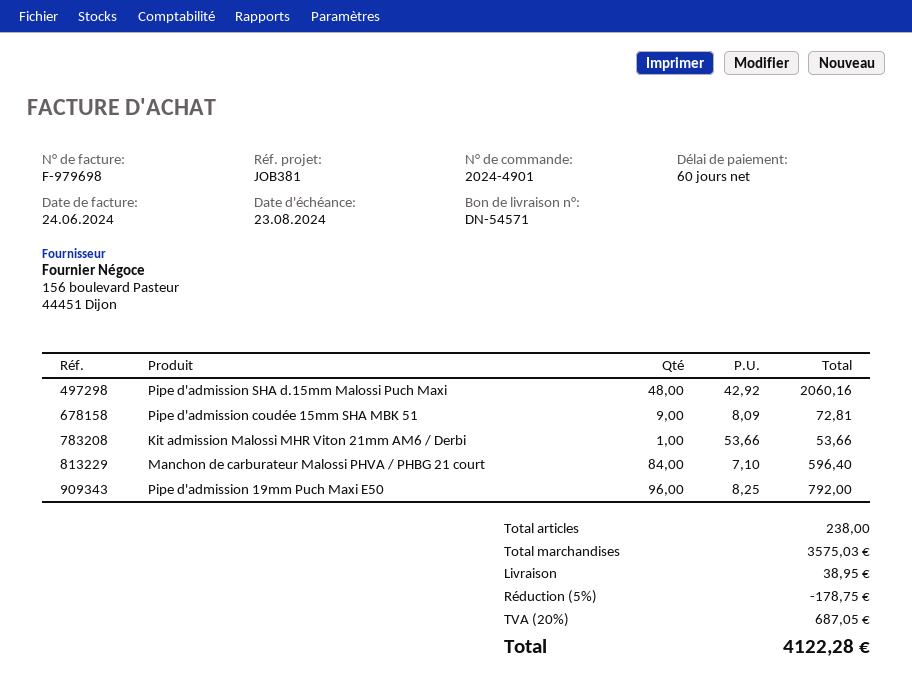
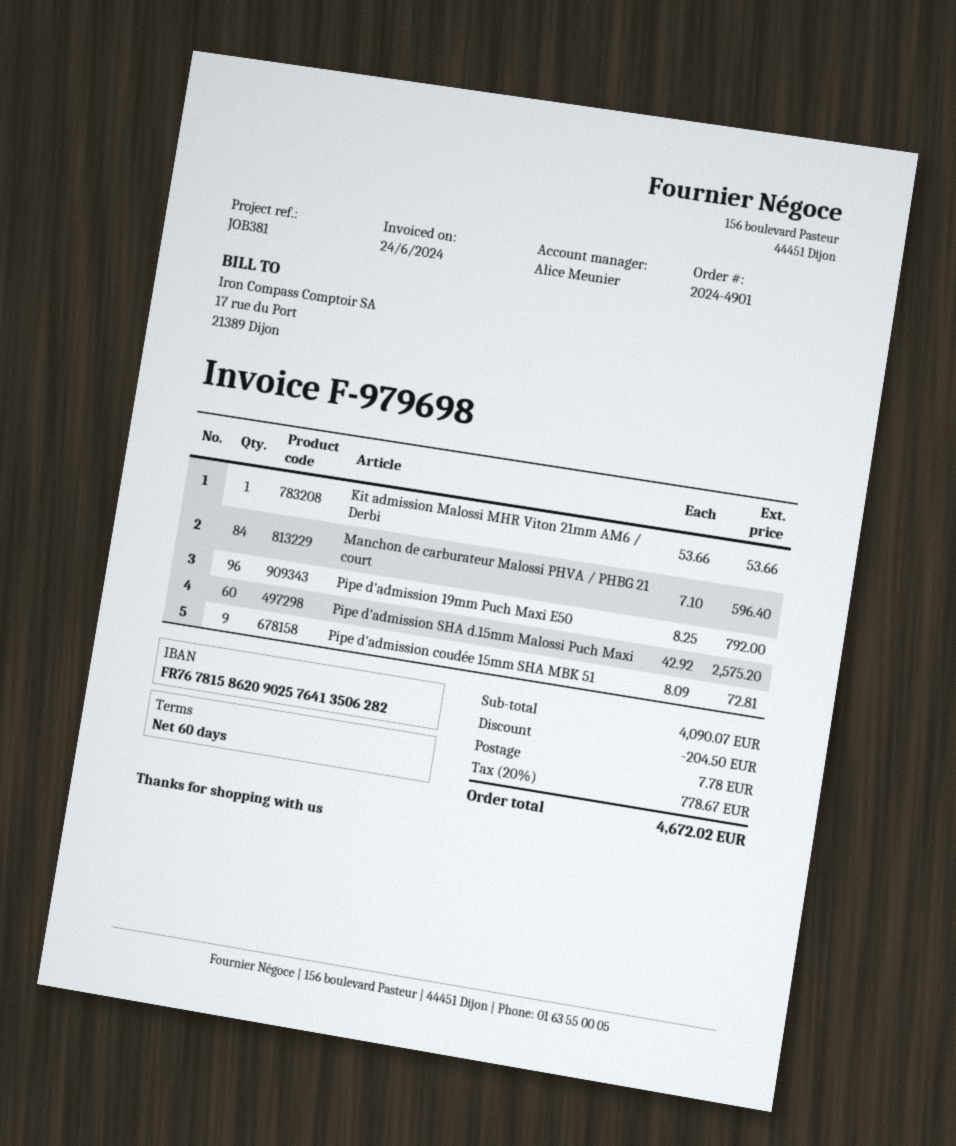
Pipe d'admission SHA d.15mm Malossi Puch Maxi: 48 x 42.92 = 2060.16 -> 60 x 42.92 = 2575.20
subtotal: 3575.03 -> 4090.07
discount: 178.75 -> 204.50
shipping: 38.95 -> 7.78
tax: 20% = 687.05 -> 20% = 778.67
total: 4122.28 -> 4672.02

